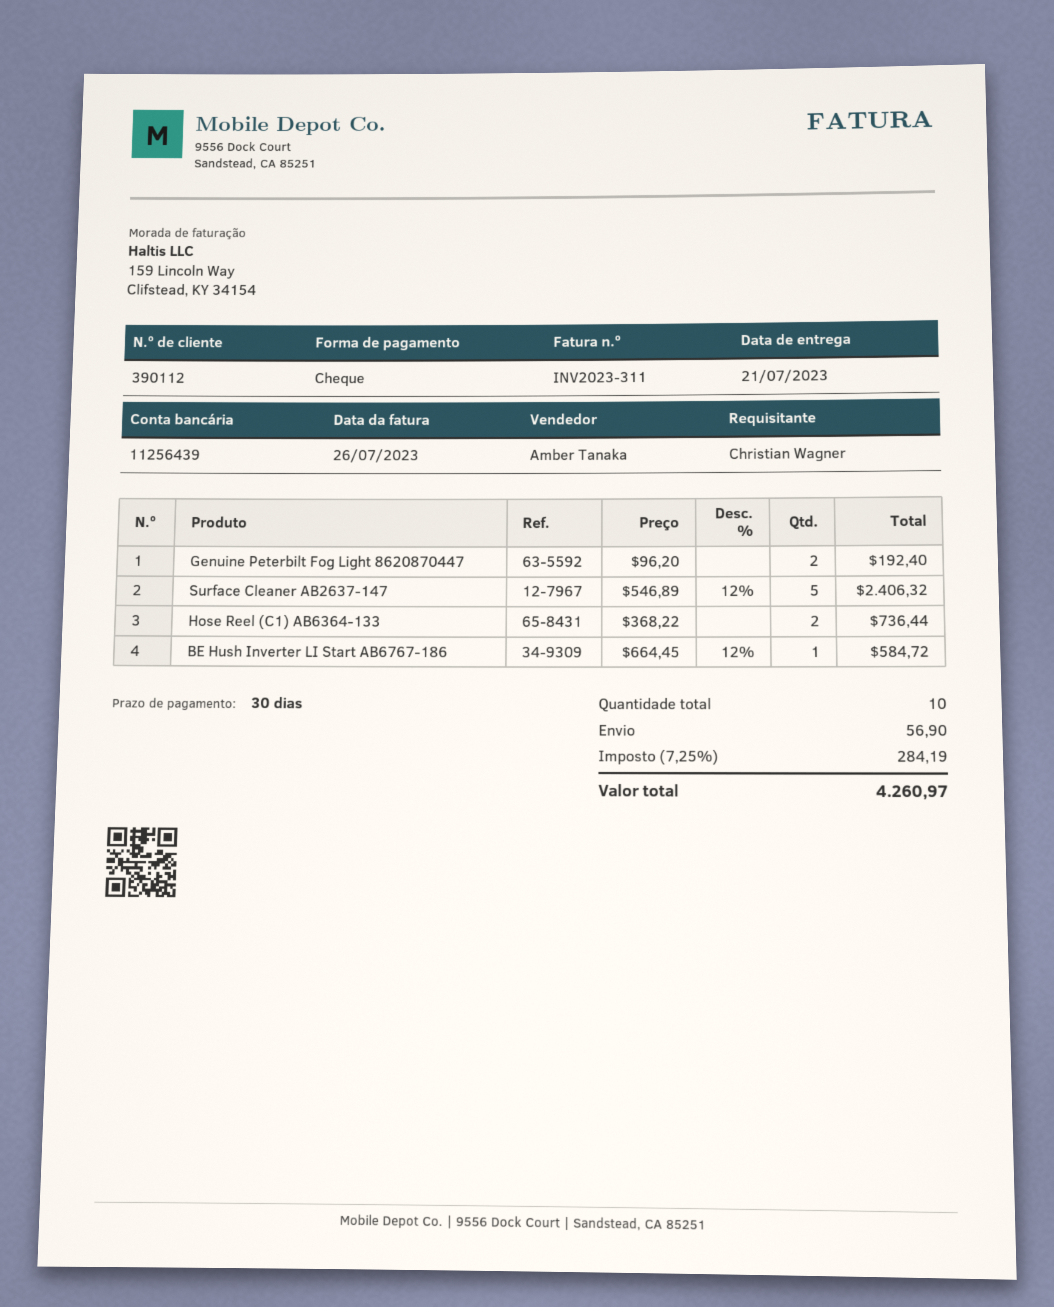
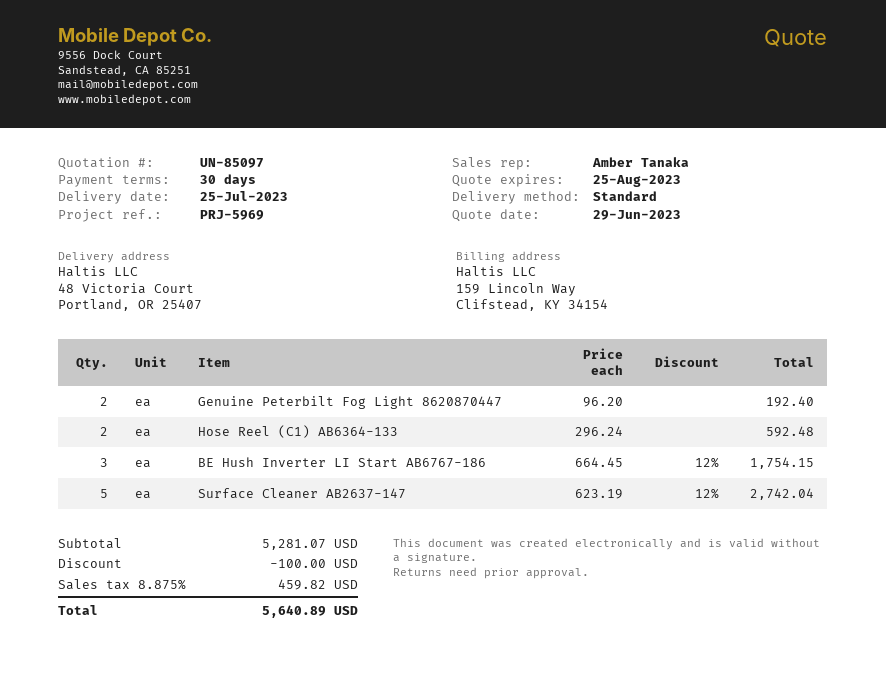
delivery date: 2023-07-21 -> 2023-07-25
Surface Cleaner AB2637-147: 5 x 546.89 - 12% = 2406.32 -> 5 x 623.19 - 12% = 2742.04
Hose Reel (C1) AB6364-133: 2 x 368.22 = 736.44 -> 2 x 296.24 = 592.48
BE Hush Inverter LI Start AB6767-186: 1 x 664.45 - 12% = 584.72 -> 3 x 664.45 - 12% = 1754.15
discount: none -> 100.00
shipping: 56.90 -> none
tax: 7.25% = 284.19 -> 8.875% = 459.82
total: 4260.97 -> 5640.89

